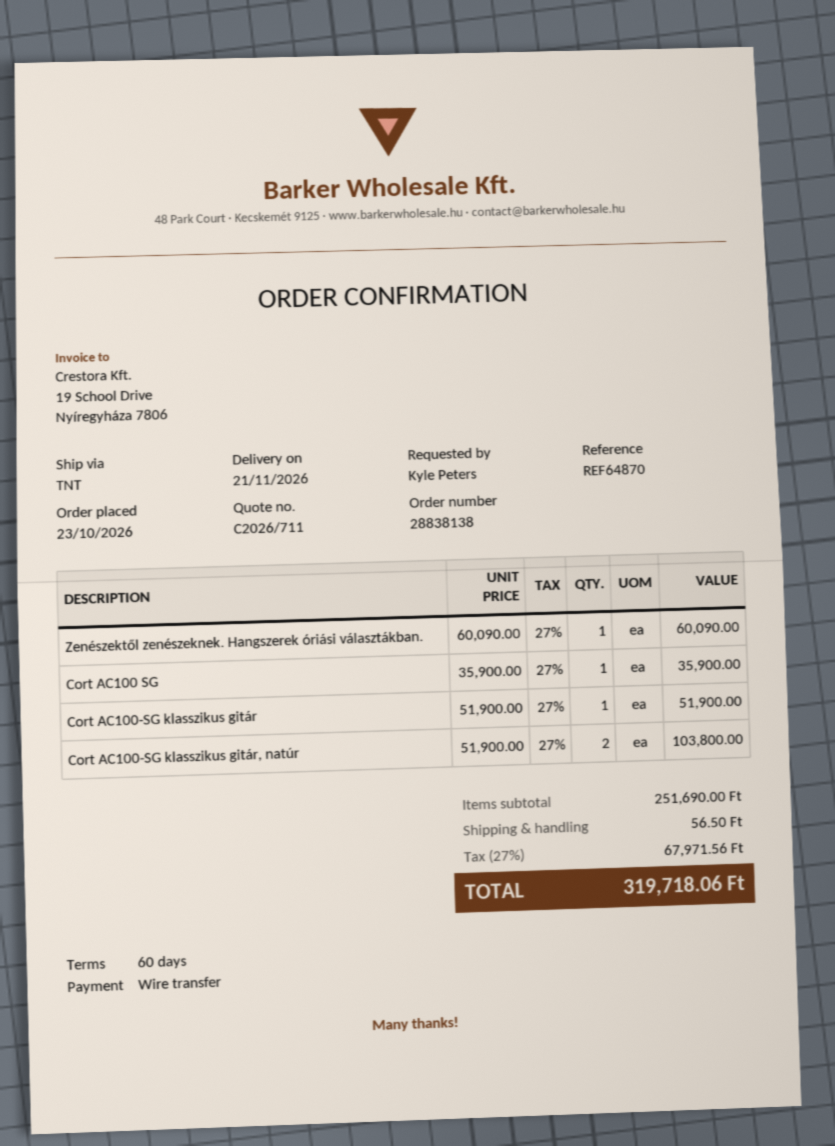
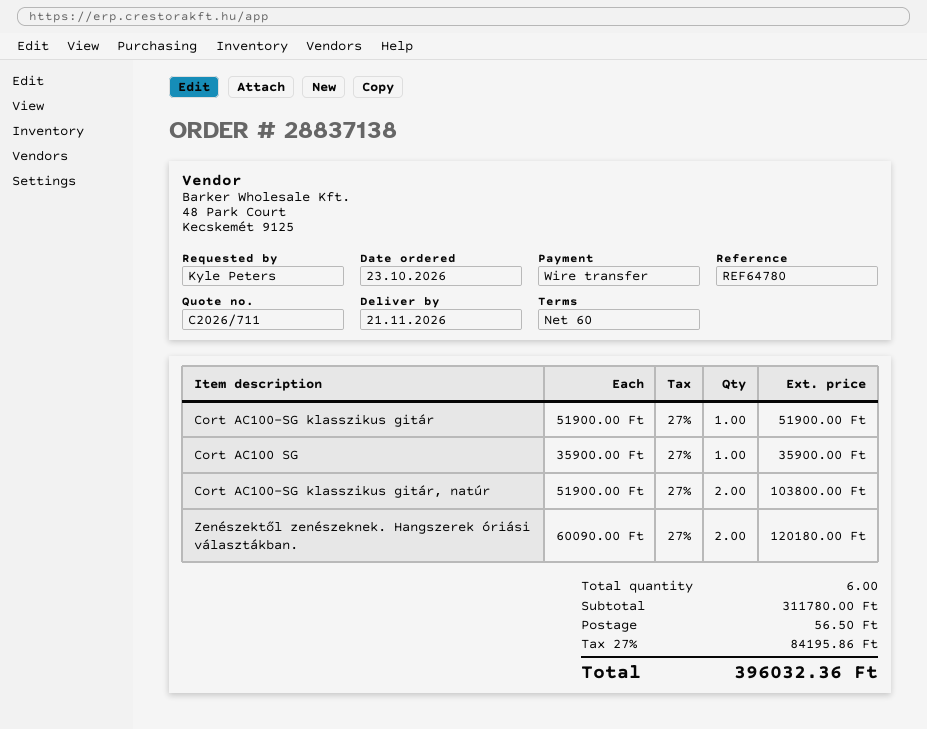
order number: 28838138 -> 28837138
reference: REF64870 -> REF64780
Zenészektől zenészeknek. Hangszerek óriási választákban.: 1 x 60090.00 = 60090.00 -> 2 x 60090.00 = 120180.00
subtotal: 251690.00 -> 311780.00
tax: 27% = 67971.56 -> 27% = 84195.86
total: 319718.06 -> 396032.36

